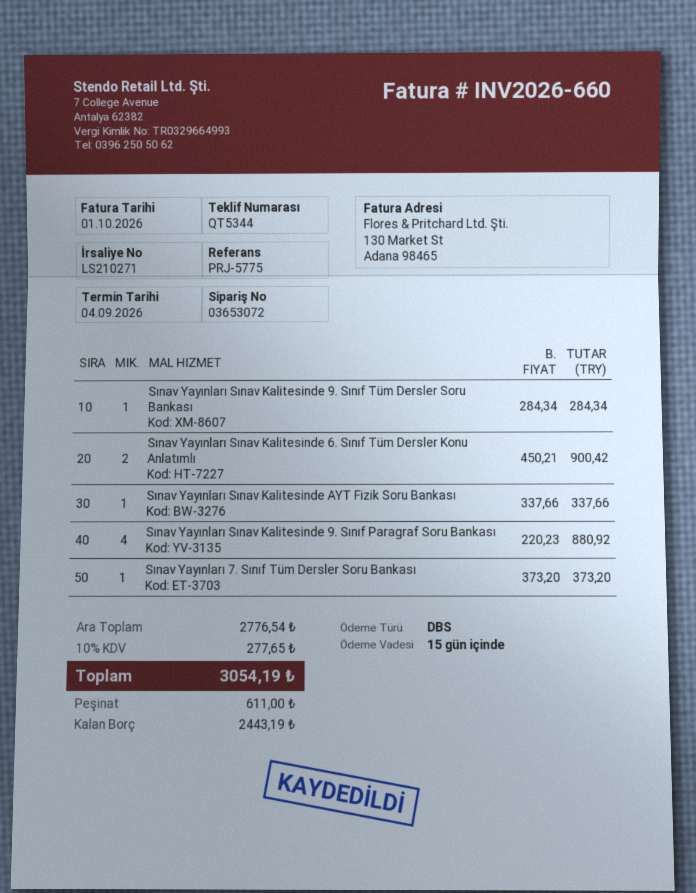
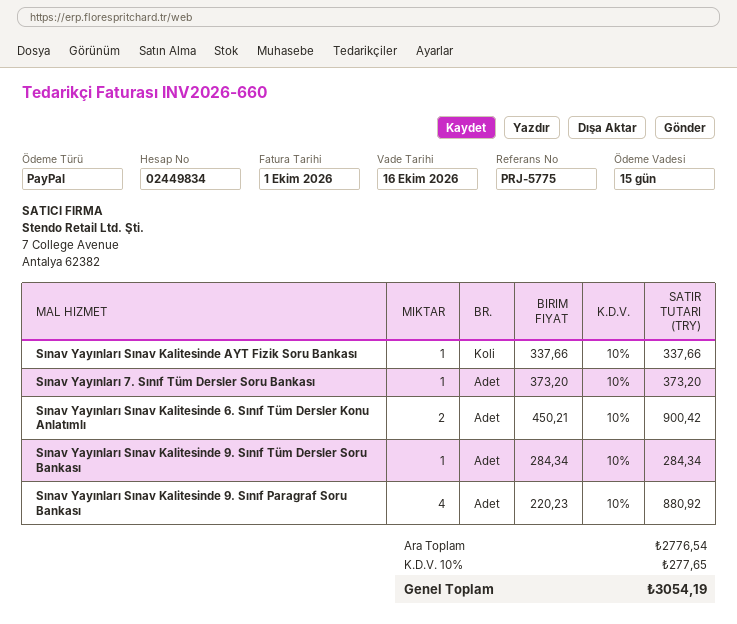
payment method: direct debit -> PayPal

